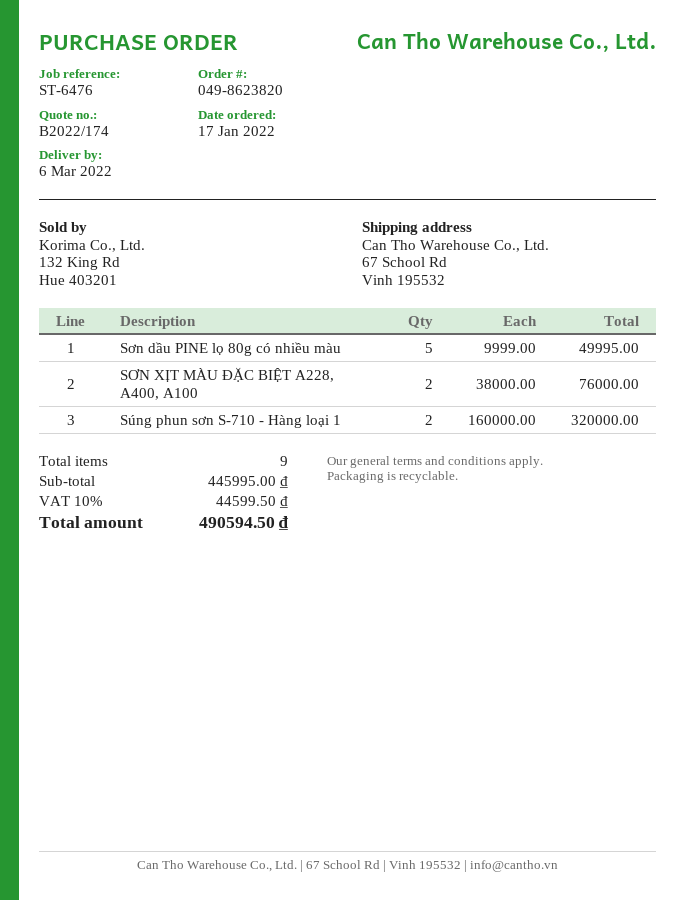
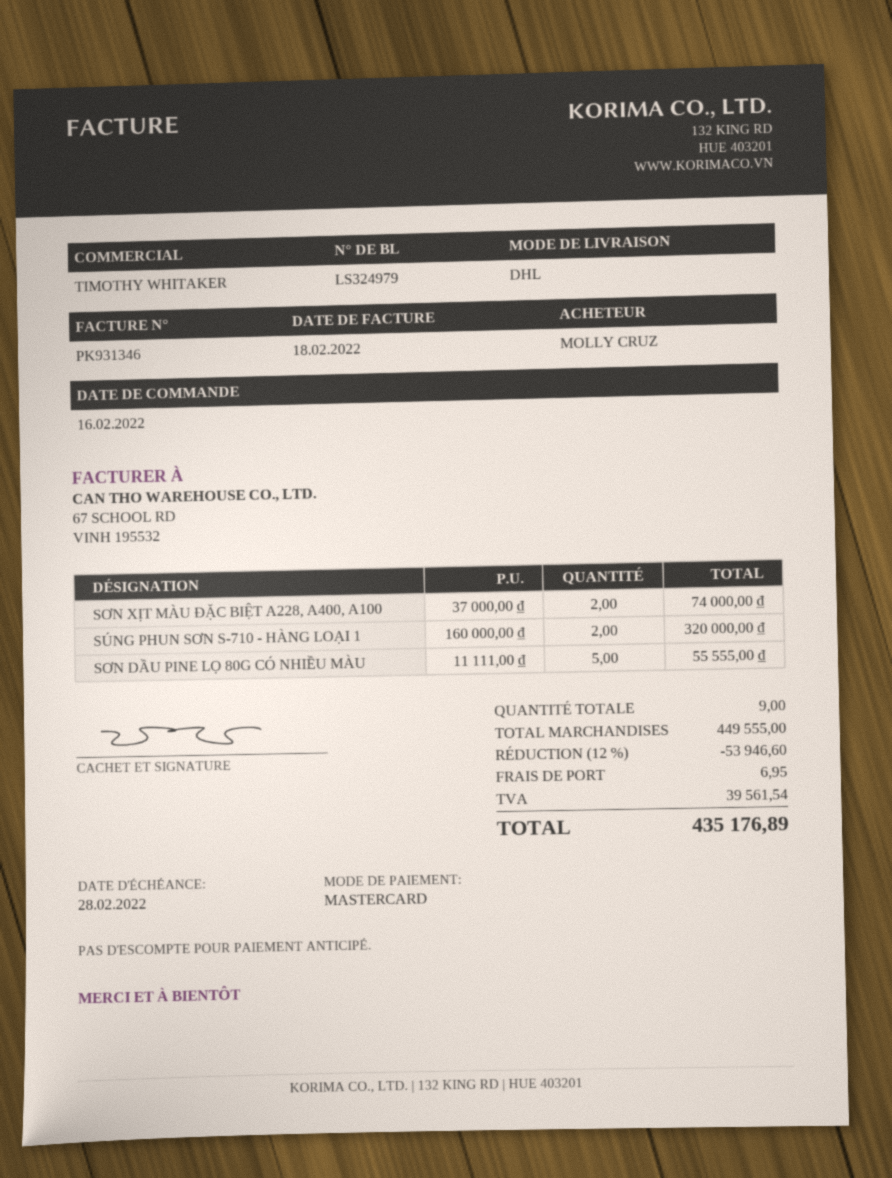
order date: 2022-01-17 -> 2022-02-16
Sơn dầu PINE lọ 80g có nhiều màu: 5 x 9999.00 = 49995.00 -> 5 x 11111.00 = 55555.00
SƠN XỊT MÀU ĐẶC BIỆT A228, A400, A100: 2 x 38000.00 = 76000.00 -> 2 x 37000.00 = 74000.00
subtotal: 445995.00 -> 449555.00
discount: none -> 12% = 53946.60
shipping: none -> 6.95
tax: 44599.50 -> 39561.54
total: 490594.50 -> 435176.89

